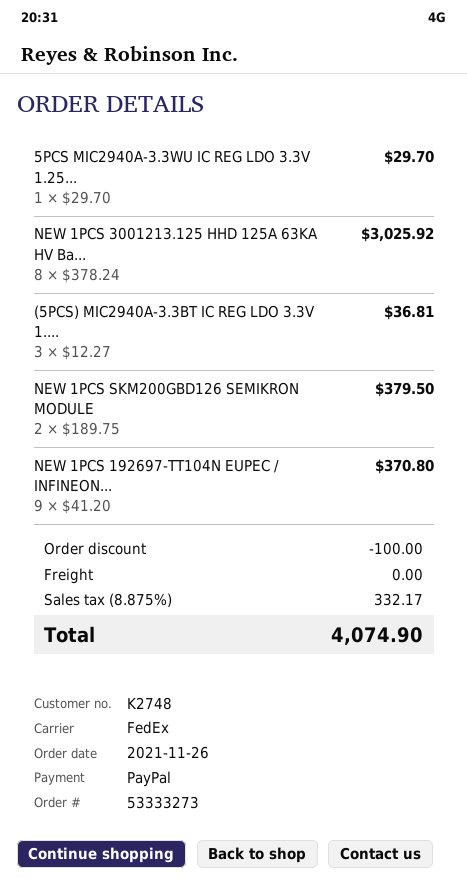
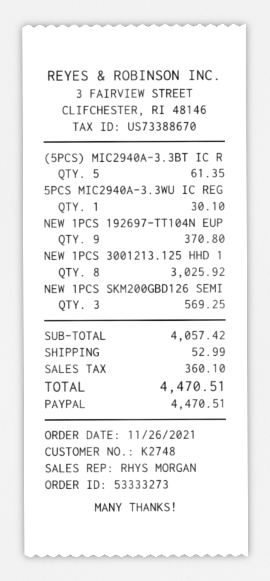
5PCS MIC2940A-3.3WU IC REG LDO 3.3V 1.25...: 1 for 29.70 -> 1 for 30.10
(5PCS) MIC2940A-3.3BT IC REG LDO 3.3V 1....: 3 for 36.81 -> 5 for 61.35
NEW 1PCS SKM200GBD126 SEMIKRON MODULE: 2 for 379.50 -> 3 for 569.25
discount: 100.00 -> none
shipping: 0.00 -> 52.99
tax: 332.17 -> 360.10
total: 4074.90 -> 4470.51

